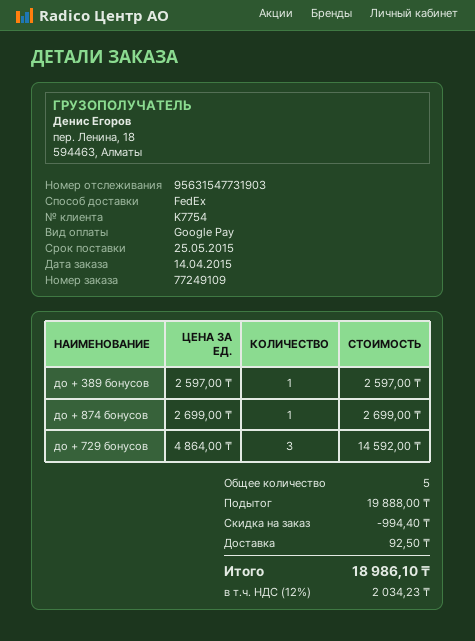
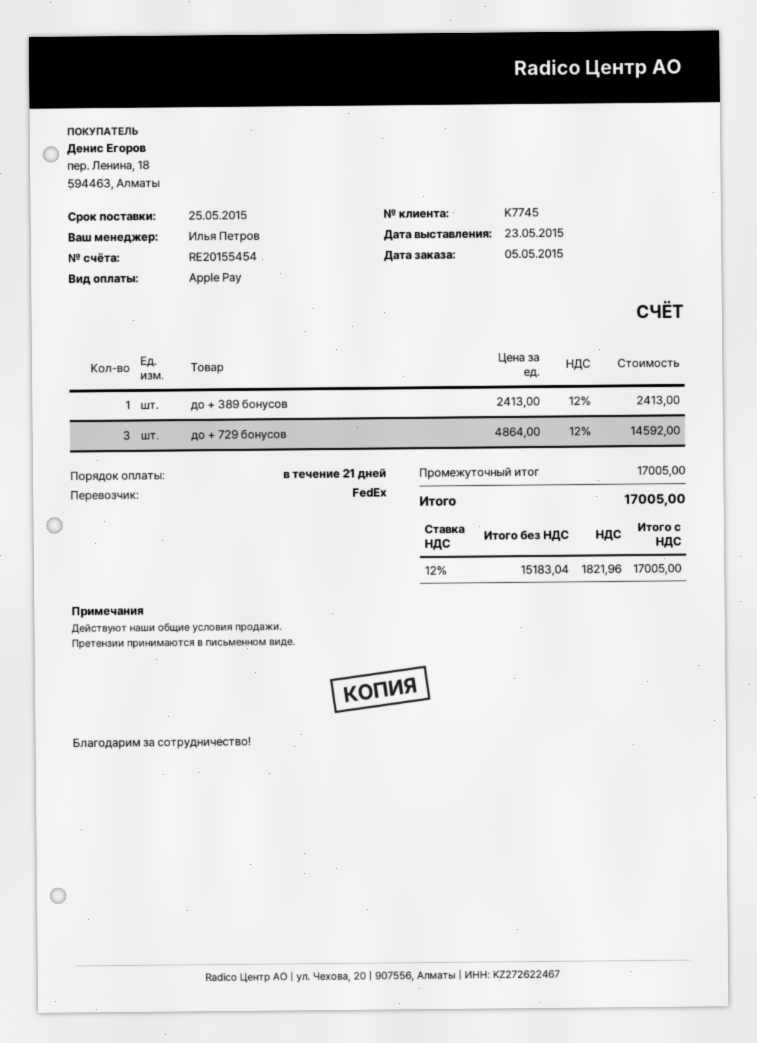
order date: 2015-04-14 -> 2015-05-05
customer number: K7754 -> K7745
payment method: Google Pay -> Apple Pay
до + 389 бонусов: 1 x 2597.00 = 2597.00 -> 1 x 2413.00 = 2413.00
до + 874 бонусов: 1 x 2699.00 = 2699.00 -> none
subtotal: 19888.00 -> 17005.00
discount: 994.40 -> none
shipping: 92.50 -> none
tax: 12% = 2034.23 -> 12% = 1821.96
total: 18986.10 -> 17005.00

